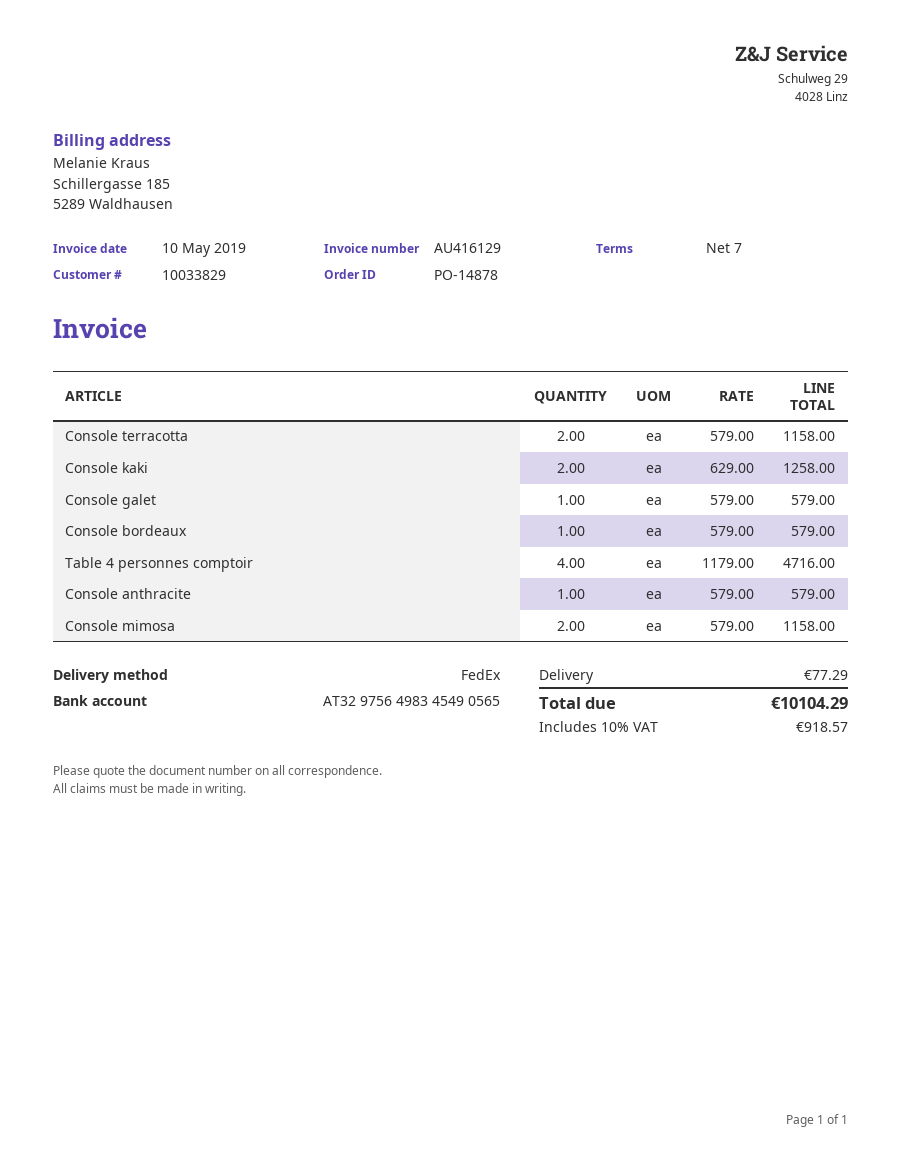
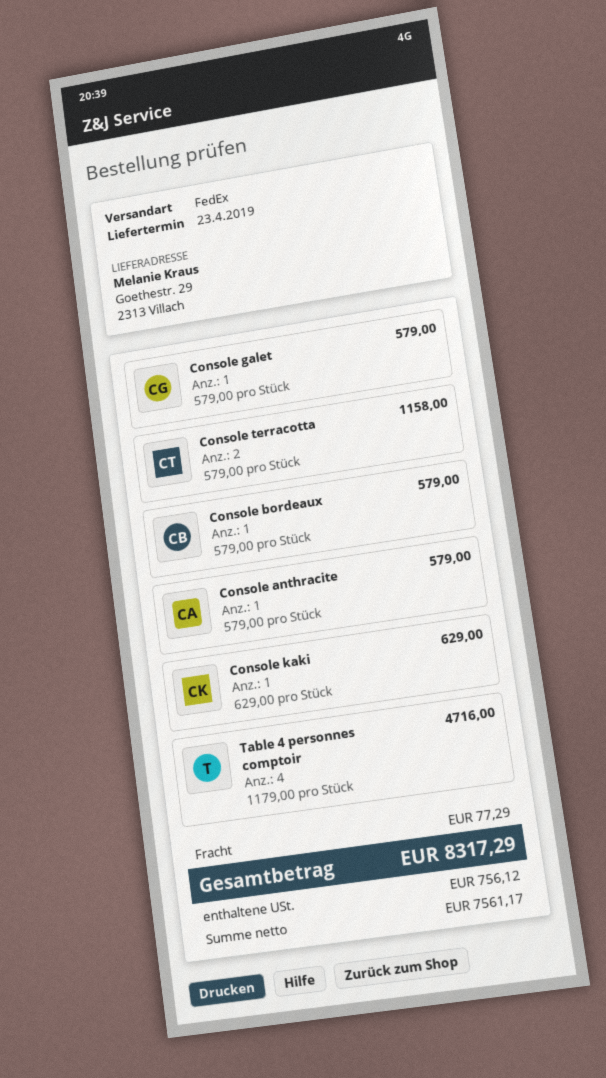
Console kaki: 2 x 629.00 = 1258.00 -> 1 x 629.00 = 629.00
Console mimosa: 2 x 579.00 = 1158.00 -> none
tax: 918.57 -> 756.12
total: 10104.29 -> 8317.29

